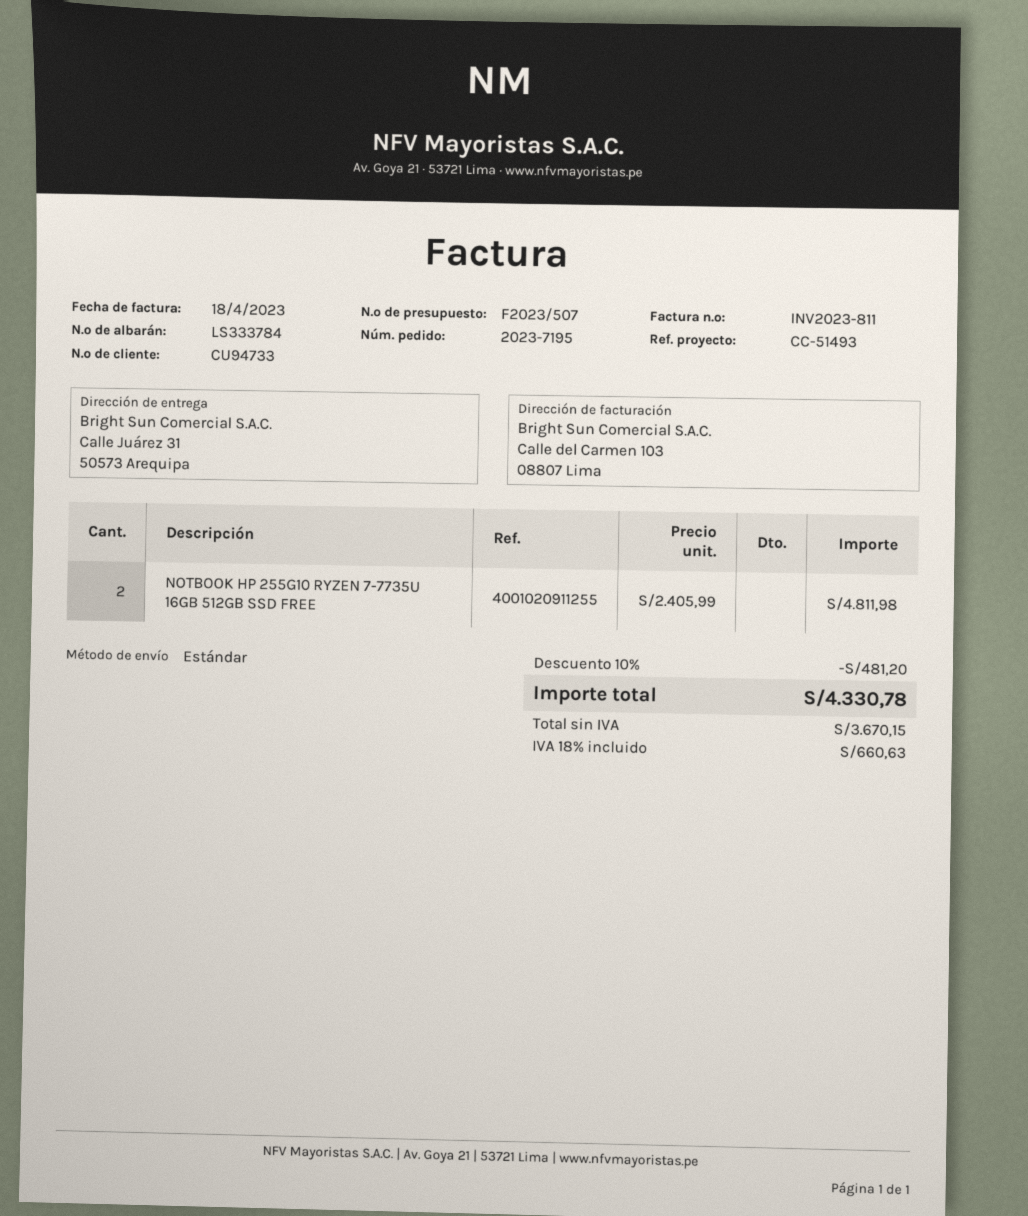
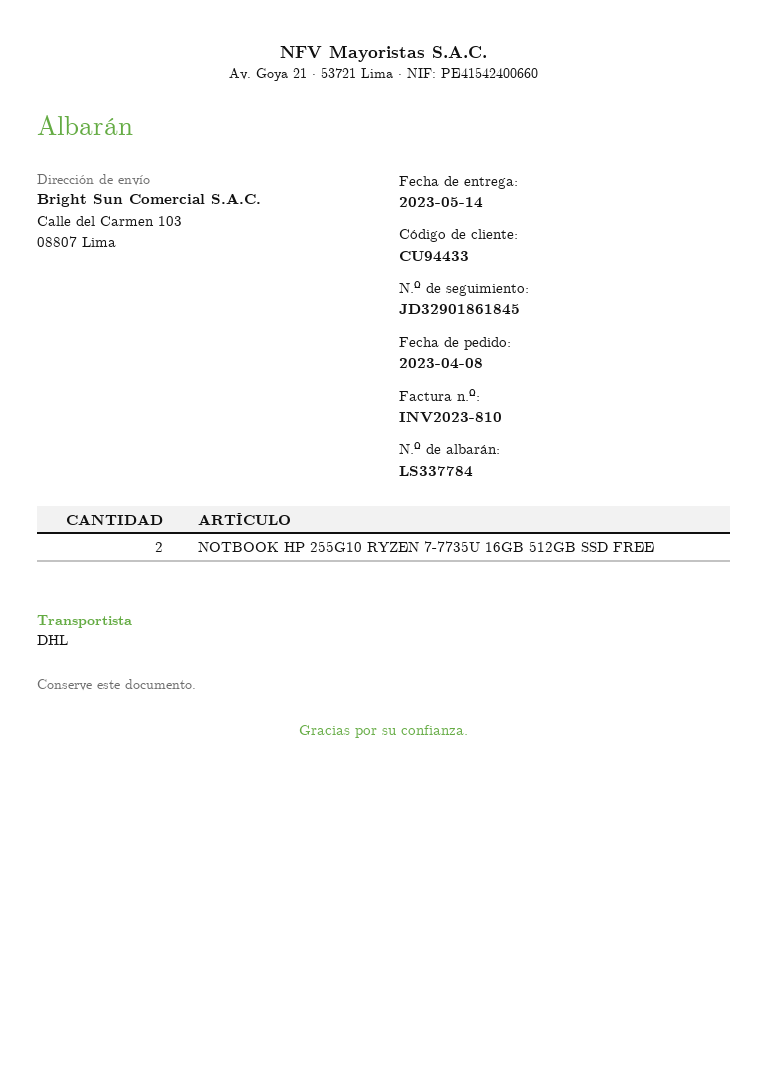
delivery note number: LS333784 -> LS337784
invoice number: INV2023-811 -> INV2023-810
customer number: CU94733 -> CU94433
shipping method: standard -> DHL
ship to: Calle Juárez 31, 50573 Arequipa -> Calle del Carmen 103, 08807 Lima

